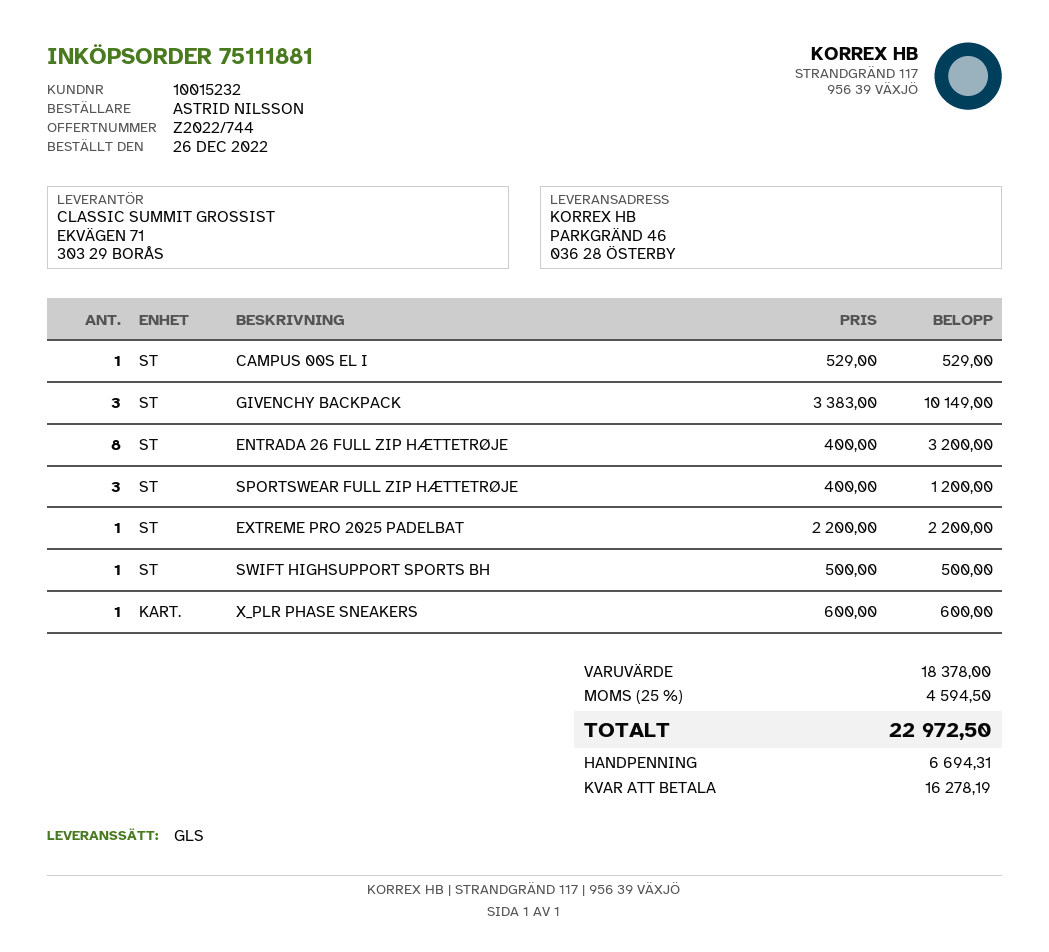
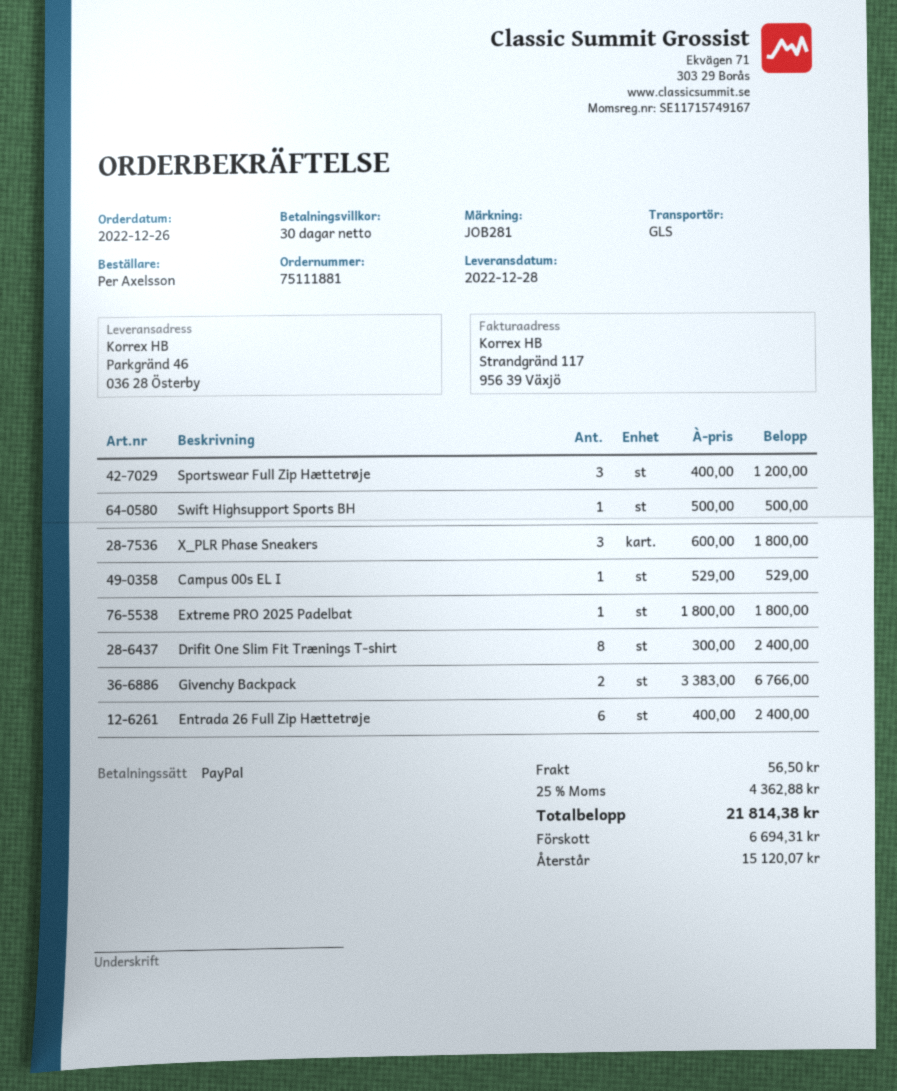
ordered by: ASTRID NILSSON -> Per Axelsson
GIVENCHY BACKPACK: 3 x 3383.00 = 10149.00 -> 2 x 3383.00 = 6766.00
ENTRADA 26 FULL ZIP HÆTTETRØJE: 8 x 400.00 = 3200.00 -> 6 x 400.00 = 2400.00
EXTREME PRO 2025 PADELBAT: 1 x 2200.00 = 2200.00 -> 1 x 1800.00 = 1800.00
X_PLR PHASE SNEAKERS: 1 x 600.00 = 600.00 -> 3 x 600.00 = 1800.00
Drifit One Slim Fit Trænings T-shirt: none -> 8 x 300.00 = 2400.00
shipping: none -> 56.50
tax: 25% = 4594.50 -> 25% = 4362.88
total: 22972.50 -> 21814.38
balance: 16278.19 -> 15120.07

